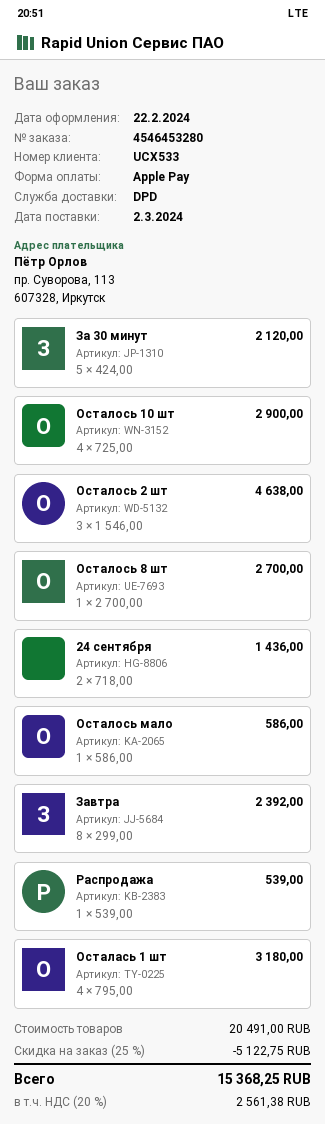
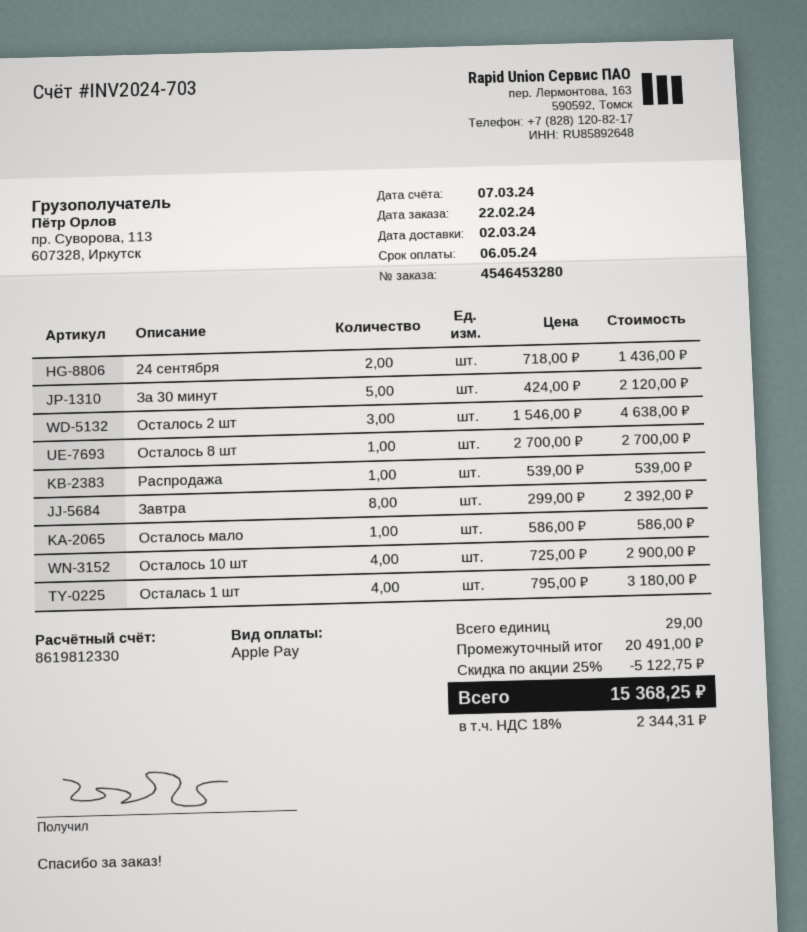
tax: 20% = 2561.38 -> 18% = 2344.31

